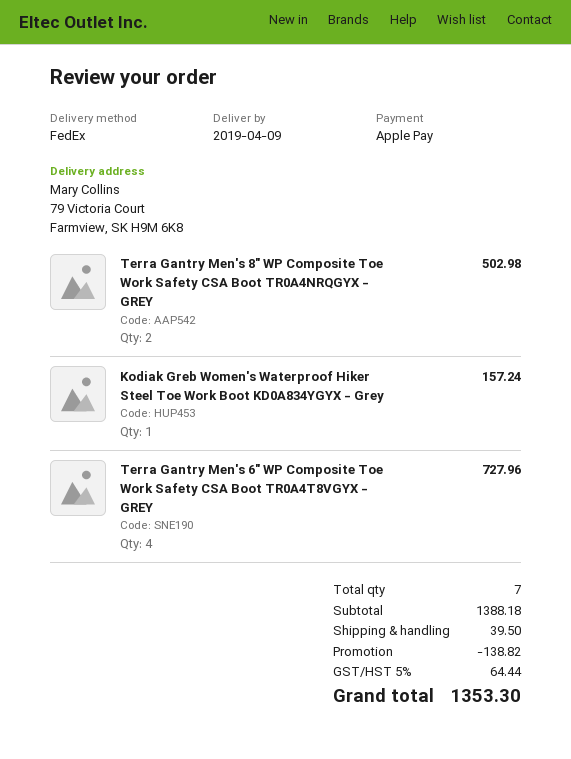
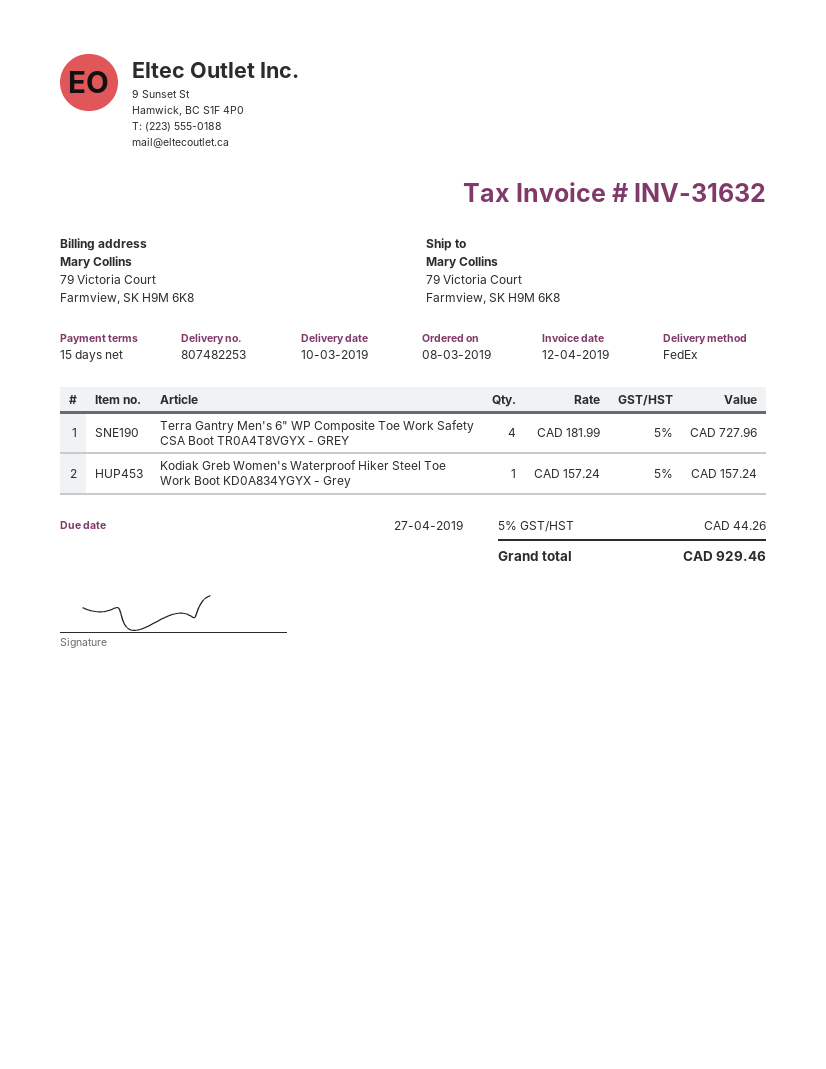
delivery date: 2019-04-09 -> 2019-03-10
Terra Gantry Men's 8" WP Composite Toe Work Safety CSA Boot TR0A4NRQGYX - GREY: 2 for 502.98 -> none
discount: 138.82 -> none
shipping: 39.50 -> none
tax: 5% = 64.44 -> 5% = 44.26
total: 1353.30 -> 929.46

